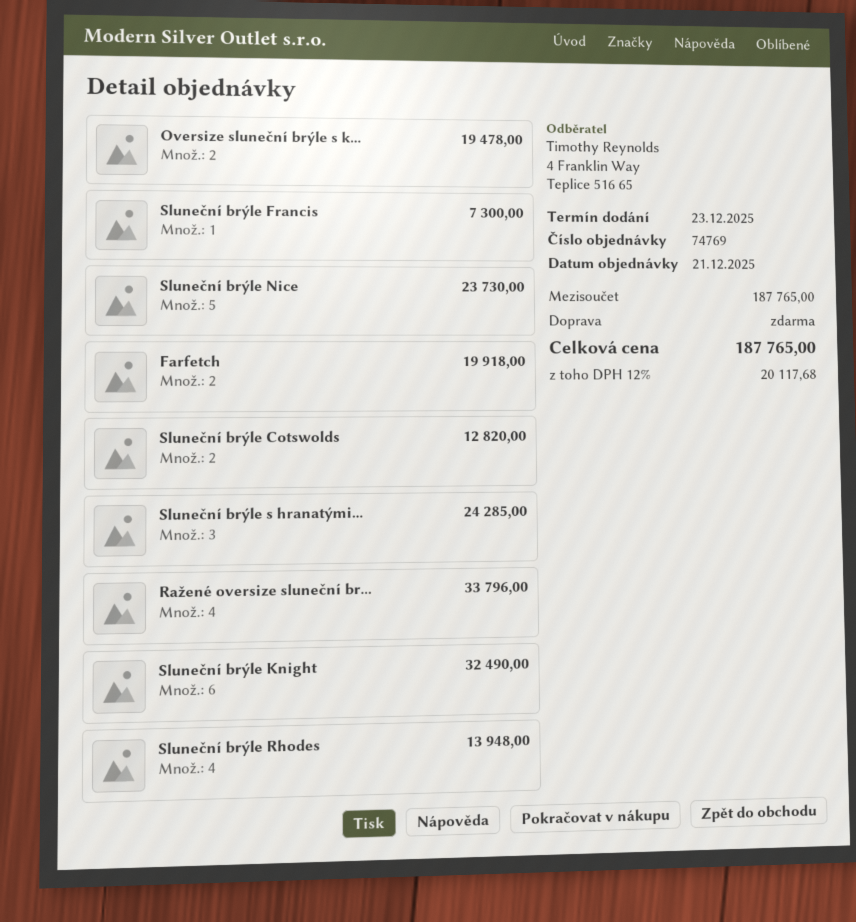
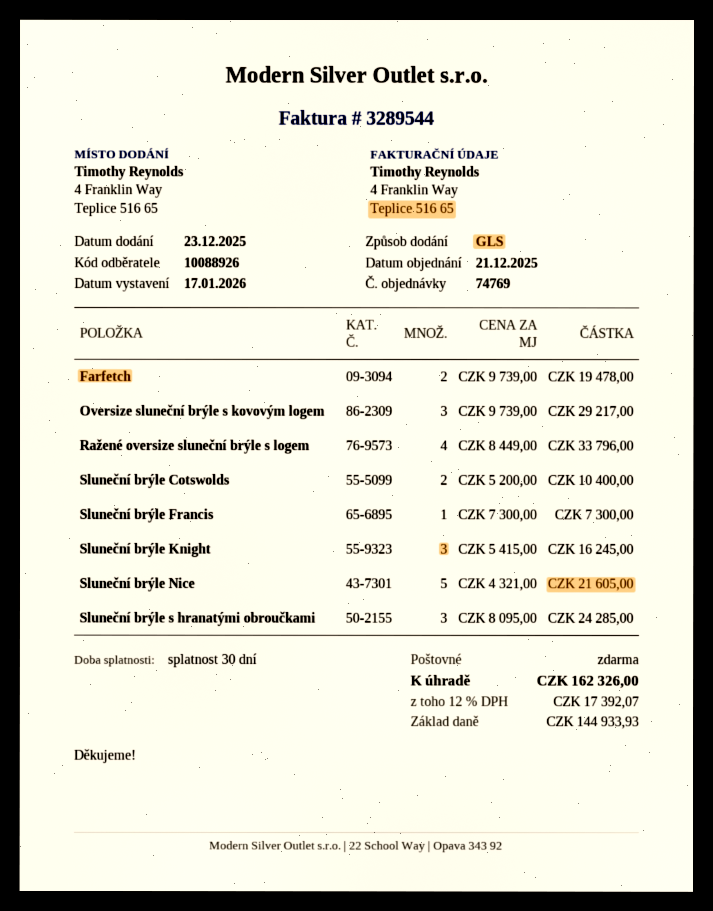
Oversize sluneční brýle s k...: 2 for 19478.00 -> 3 for 29217.00
Sluneční brýle Nice: 5 for 23730.00 -> 5 for 21605.00
Farfetch: 2 for 19918.00 -> 2 for 19478.00
Sluneční brýle Cotswolds: 2 for 12820.00 -> 2 for 10400.00
Sluneční brýle Knight: 6 for 32490.00 -> 3 for 16245.00
Sluneční brýle Rhodes: 4 for 13948.00 -> none
tax: 12% = 20117.68 -> 12% = 17392.07
total: 187765.00 -> 162326.00

